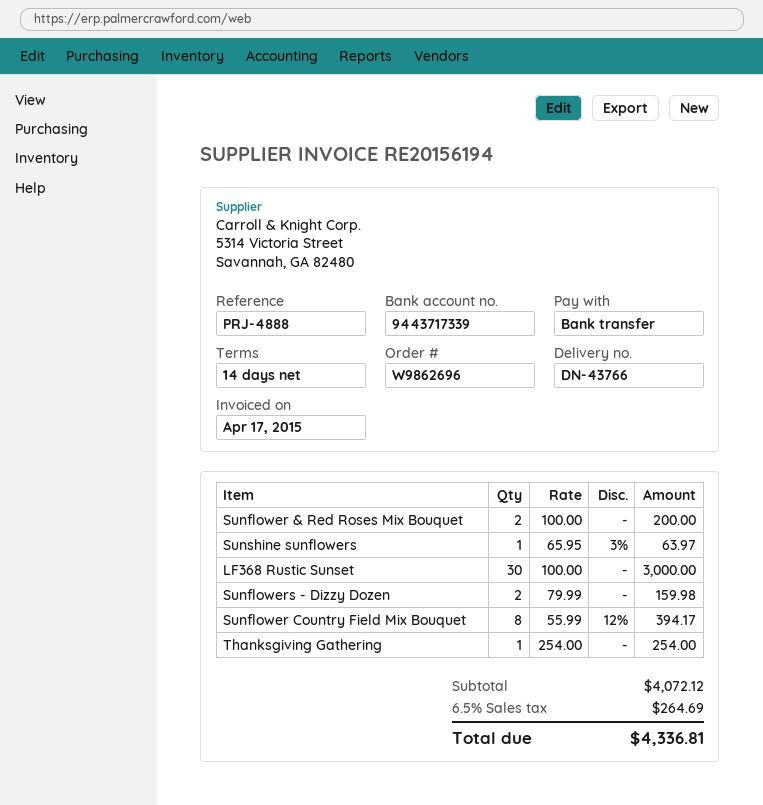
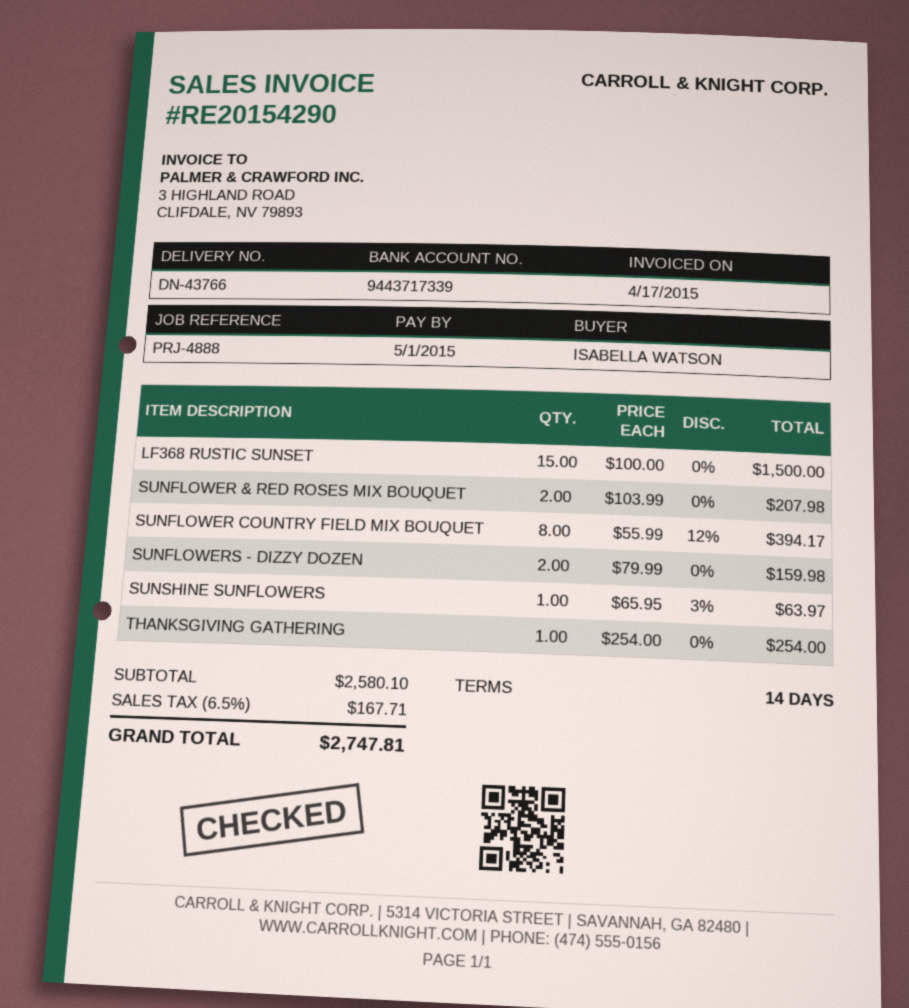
invoice number: RE20156194 -> RE20154290
Sunflower & Red Roses Mix Bouquet: 2 x 100.00 = 200.00 -> 2 x 103.99 = 207.98
LF368 Rustic Sunset: 30 x 100.00 = 3000.00 -> 15 x 100.00 = 1500.00
subtotal: 4072.12 -> 2580.10
tax: 6.5% = 264.69 -> 6.5% = 167.71
total: 4336.81 -> 2747.81

